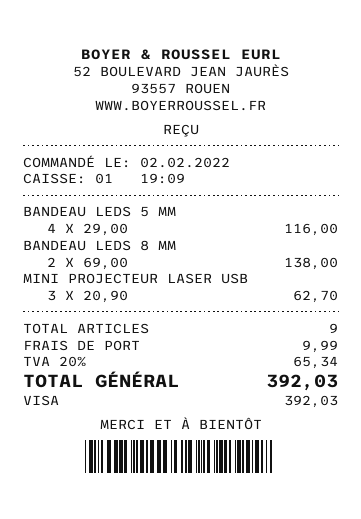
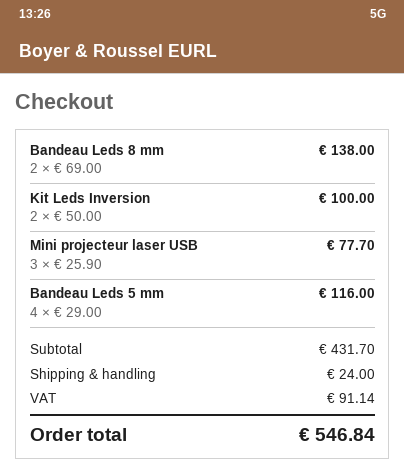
MINI PROJECTEUR LASER USB: 3 x 20.90 = 62.70 -> 3 x 25.90 = 77.70
Kit Leds Inversion: none -> 2 x 50.00 = 100.00
shipping: 9.99 -> 24.00
tax: 65.34 -> 91.14
total: 392.03 -> 546.84

